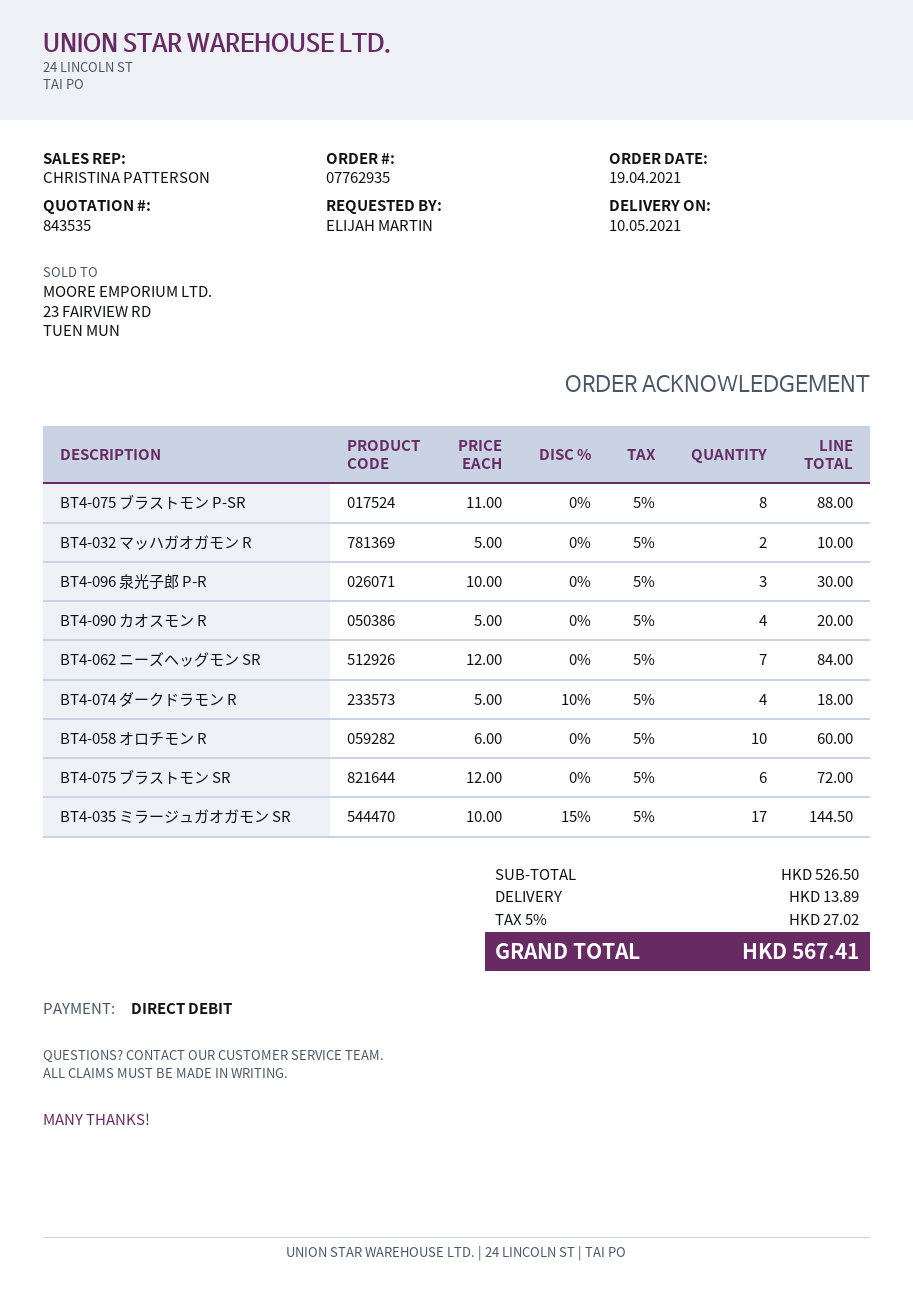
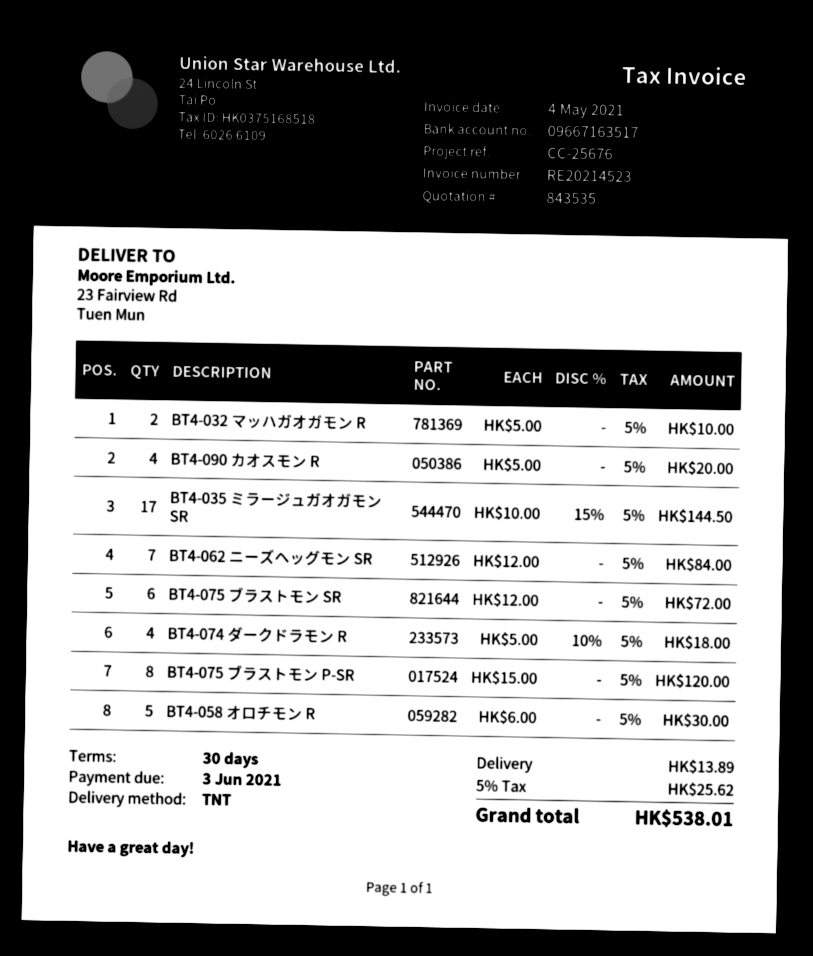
BT4-075 ブラストモン P-SR: 8 x 11.00 = 88.00 -> 8 x 15.00 = 120.00
BT4-096 泉光子郎 P-R: 3 x 10.00 = 30.00 -> none
BT4-058 オロチモン R: 10 x 6.00 = 60.00 -> 5 x 6.00 = 30.00
tax: 5% = 27.02 -> 5% = 25.62
total: 567.41 -> 538.01

